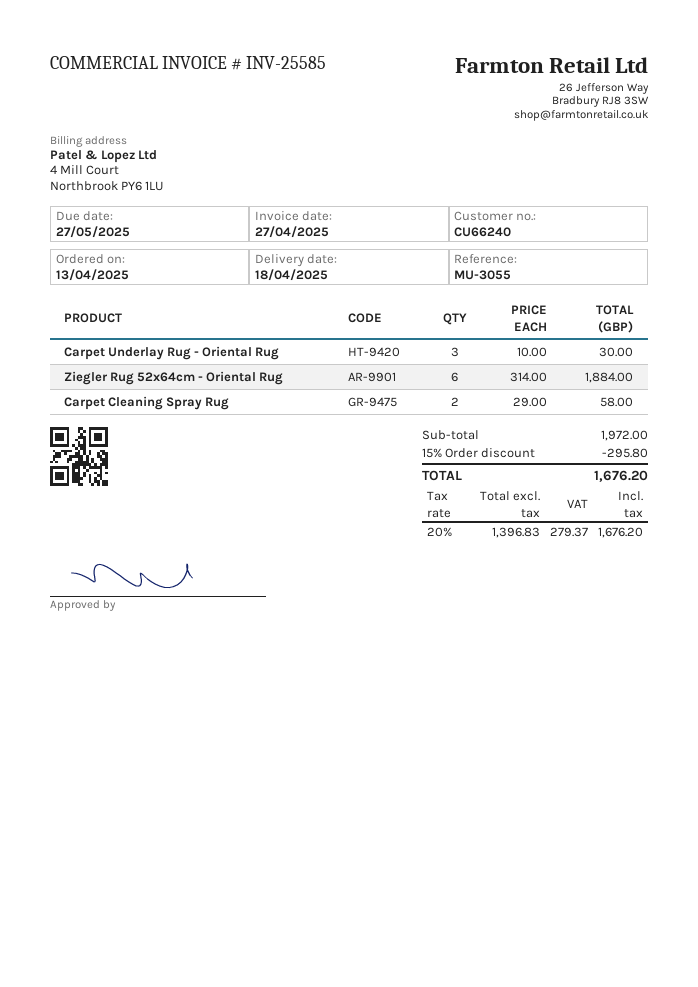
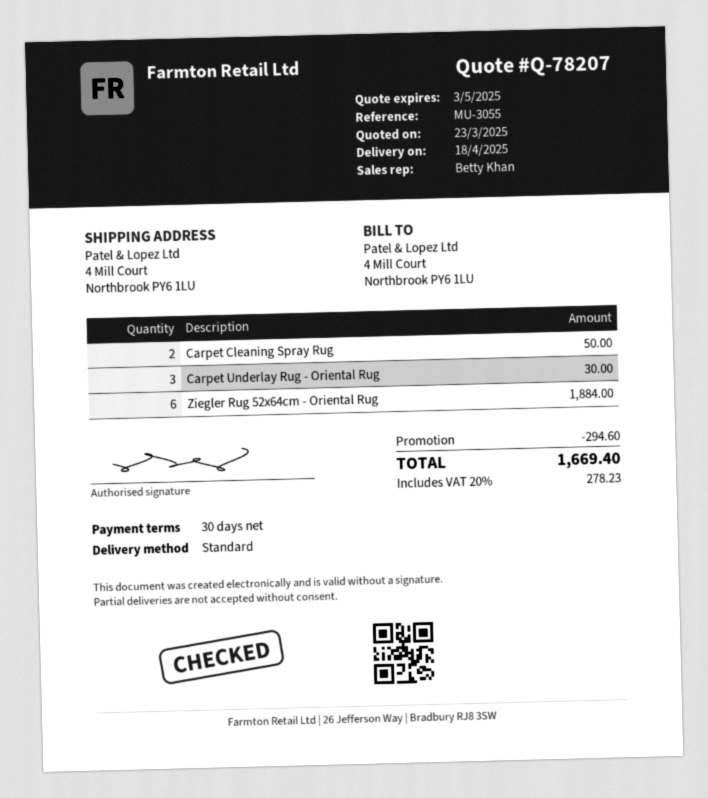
Carpet Cleaning Spray Rug: 2 for 58.00 -> 2 for 50.00
discount: 295.80 -> 294.60
tax: 20% = 279.37 -> 20% = 278.23
total: 1676.20 -> 1669.40

